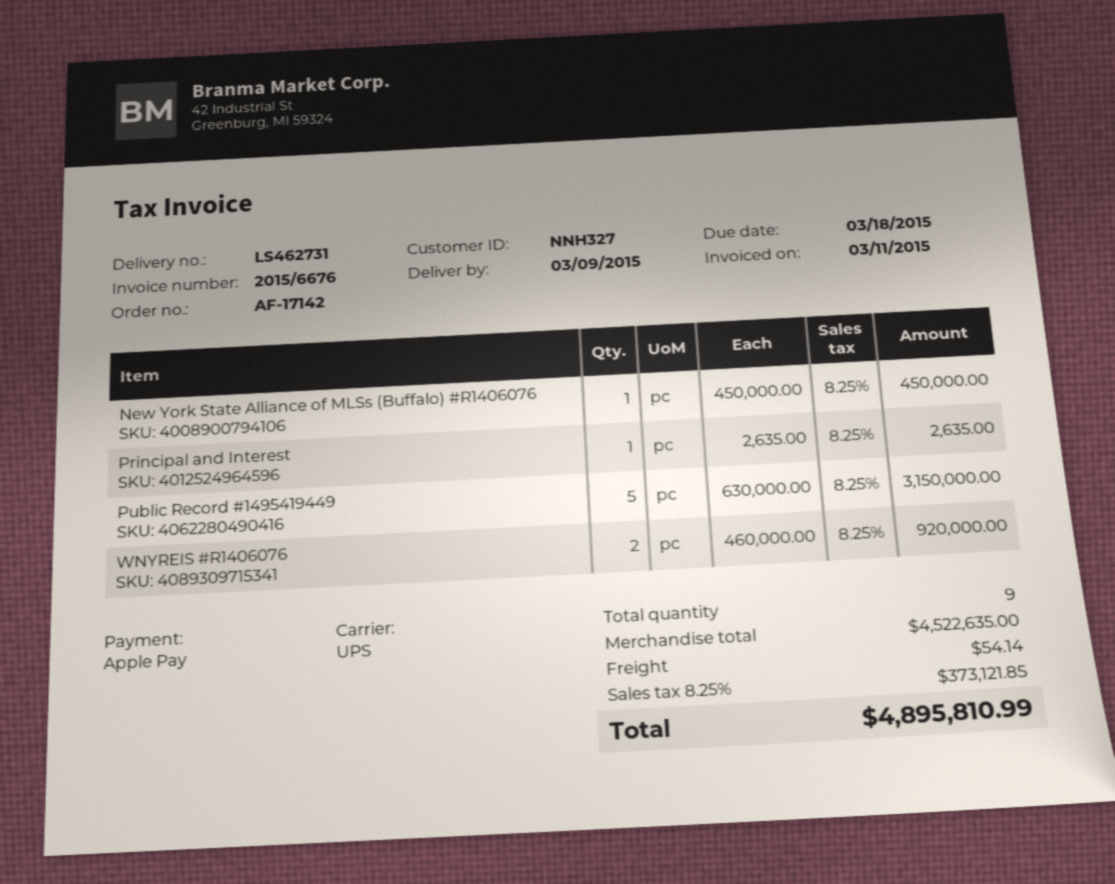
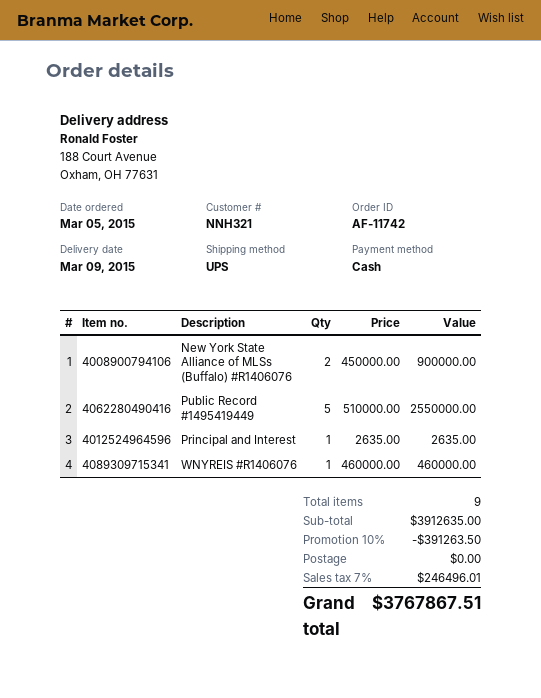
order number: AF-17142 -> AF-11742
customer number: NNH327 -> NNH321
payment method: Apple Pay -> cash
New York State Alliance of MLSs (Buffalo) #R1406076: 1 x 450000.00 = 450000.00 -> 2 x 450000.00 = 900000.00
Public Record #1495419449: 5 x 630000.00 = 3150000.00 -> 5 x 510000.00 = 2550000.00
WNYREIS #R1406076: 2 x 460000.00 = 920000.00 -> 1 x 460000.00 = 460000.00
subtotal: 4522635.00 -> 3912635.00
discount: none -> 10% = 391263.50
shipping: 54.14 -> 0.00
tax: 8.25% = 373121.85 -> 7% = 246496.01
total: 4895810.99 -> 3767867.51

